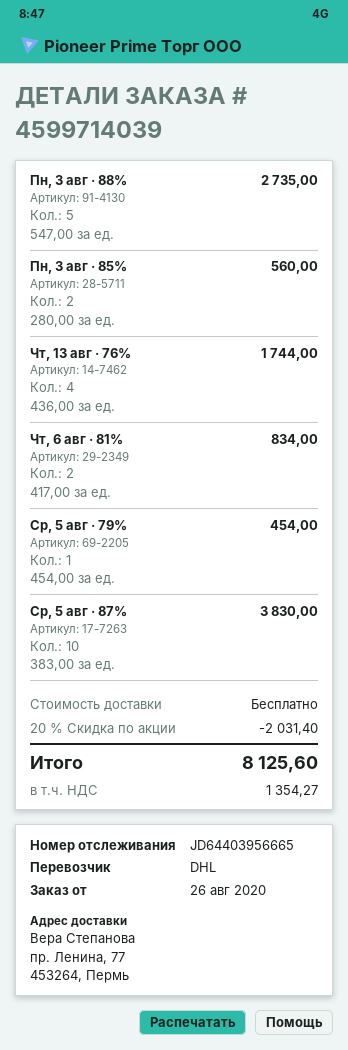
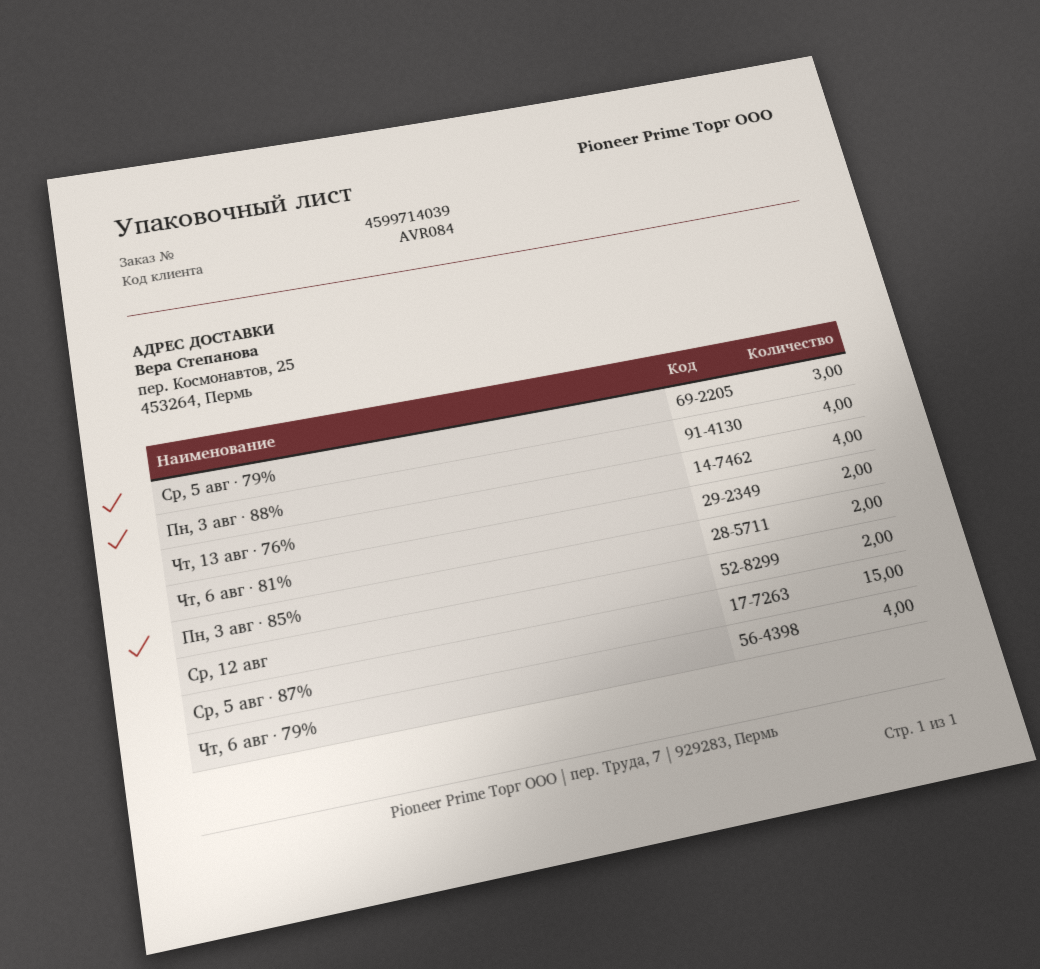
ship to: пр. Ленина, 77, 453264, Пермь -> пер. Космонавтов, 25, 453264, Пермь
Пн, 3 авг · 88%: 5 -> 4
Ср, 5 авг · 79%: 1 -> 3
Ср, 5 авг · 87%: 10 -> 15
Ср, 12 авг: none -> 2
Чт, 6 авг · 79%: none -> 4

